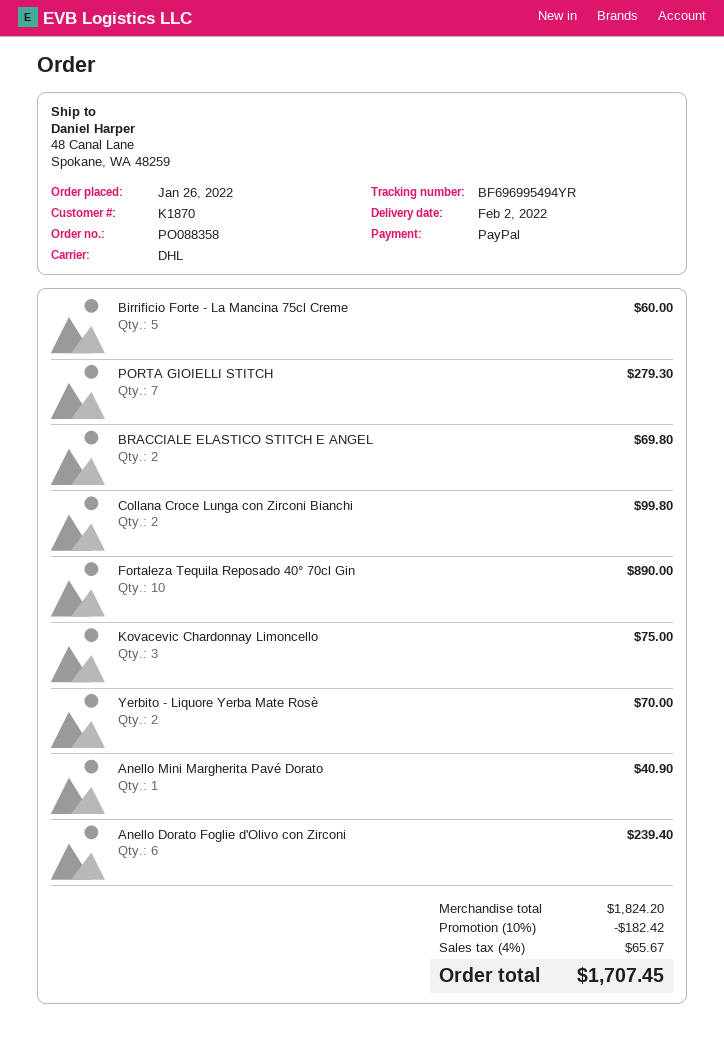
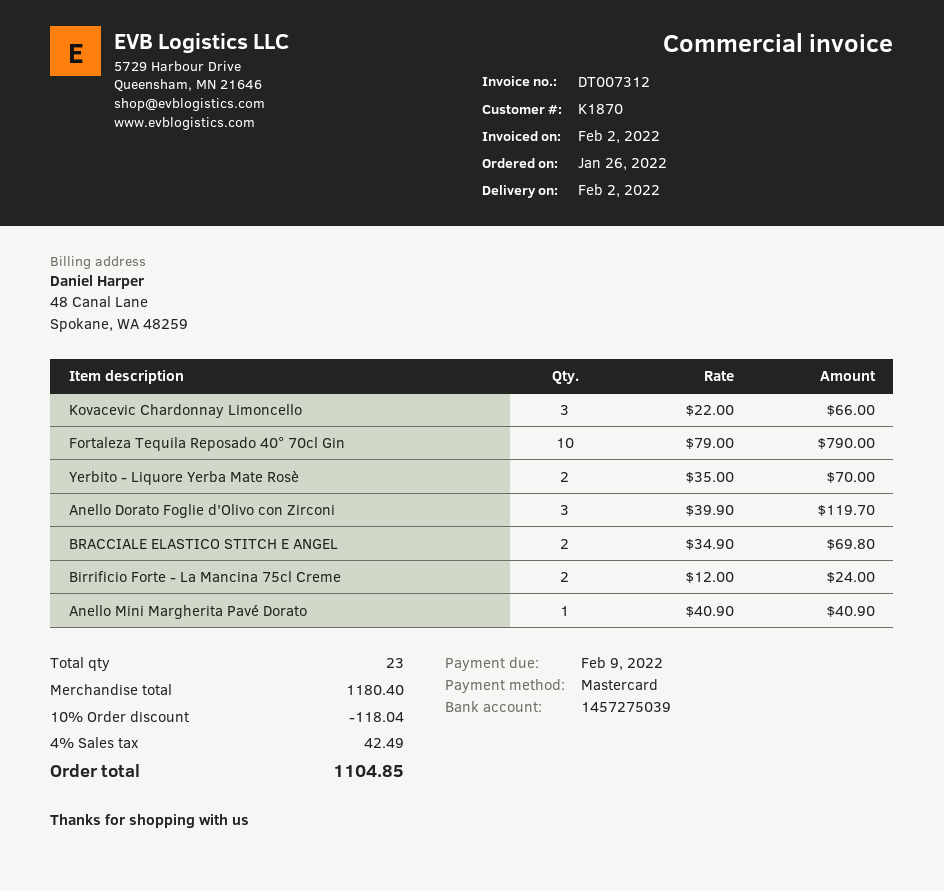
payment method: PayPal -> Mastercard
Birrificio Forte - La Mancina 75cl Creme: 5 for 60.00 -> 2 for 24.00
PORTA GIOIELLI STITCH: 7 for 279.30 -> none
Collana Croce Lunga con Zirconi Bianchi: 2 for 99.80 -> none
Fortaleza Tequila Reposado 40° 70cl Gin: 10 for 890.00 -> 10 for 790.00
Kovacevic Chardonnay Limoncello: 3 for 75.00 -> 3 for 66.00
Anello Dorato Foglie d'Olivo con Zirconi: 6 for 239.40 -> 3 for 119.70
subtotal: 1824.20 -> 1180.40
discount: 10% = 182.42 -> 10% = 118.04
tax: 4% = 65.67 -> 4% = 42.49
total: 1707.45 -> 1104.85

